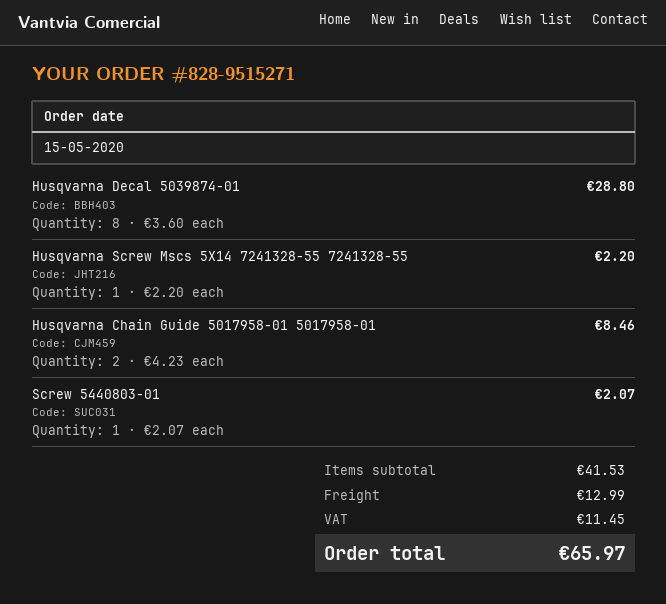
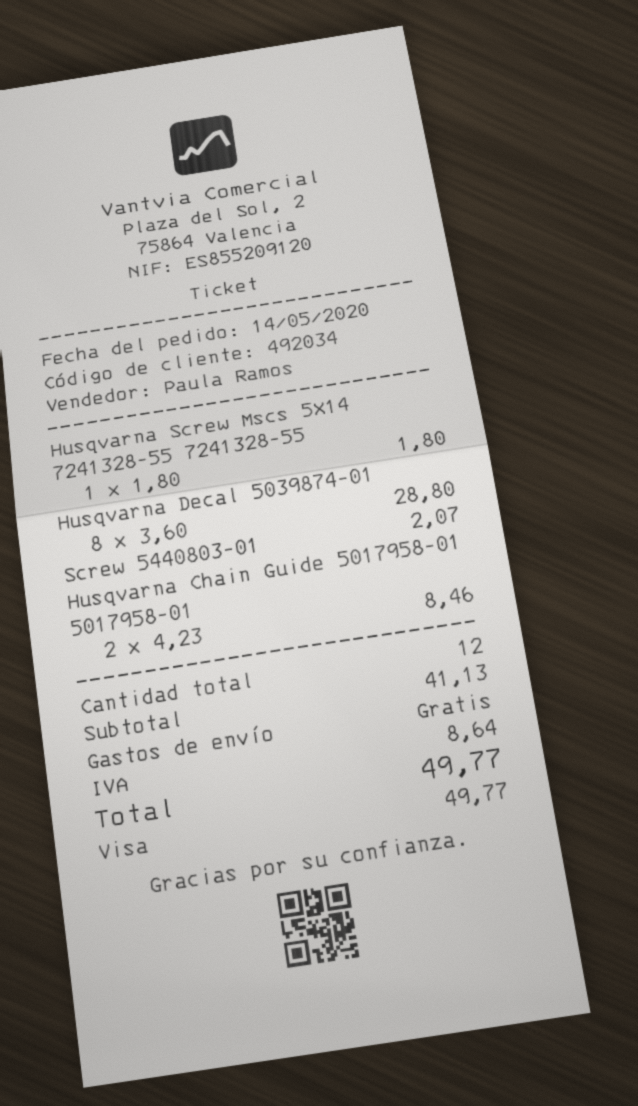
order date: 2020-05-15 -> 2020-05-14
Husqvarna Screw Mscs 5X14 7241328-55 7241328-55: 1 x 2.20 = 2.20 -> 1 x 1.80 = 1.80
subtotal: 41.53 -> 41.13
shipping: 12.99 -> 0.00
tax: 11.45 -> 8.64
total: 65.97 -> 49.77

